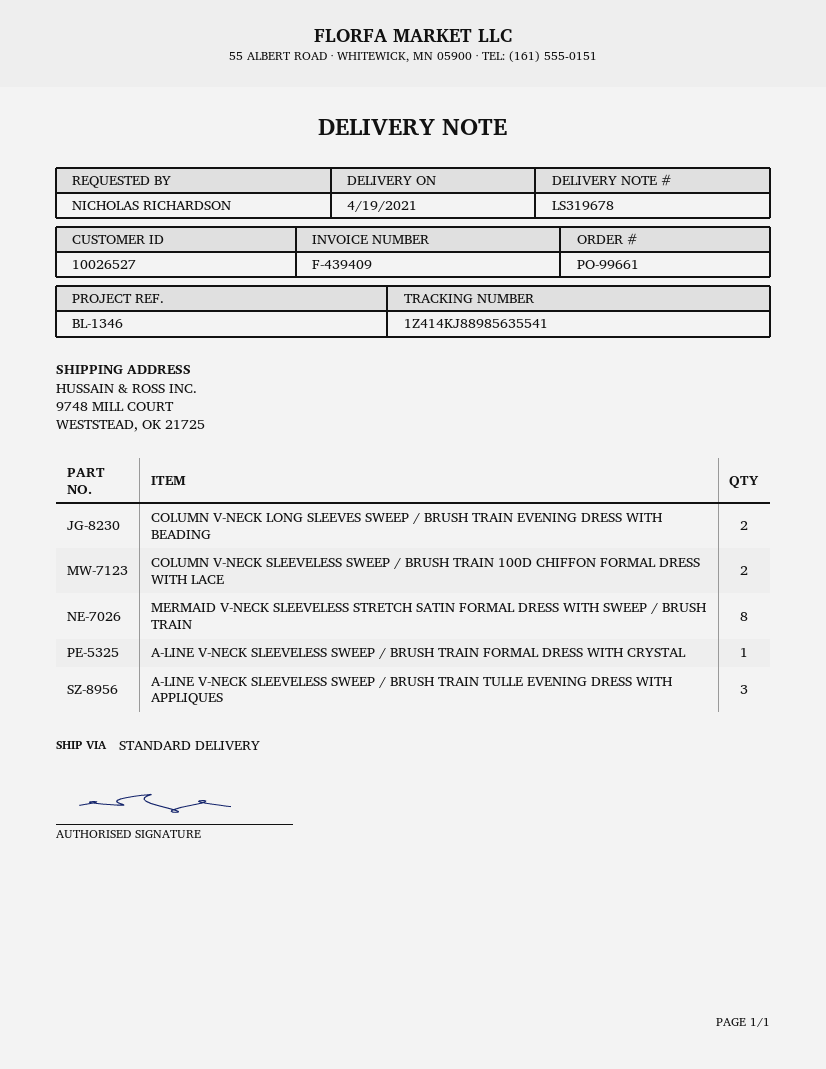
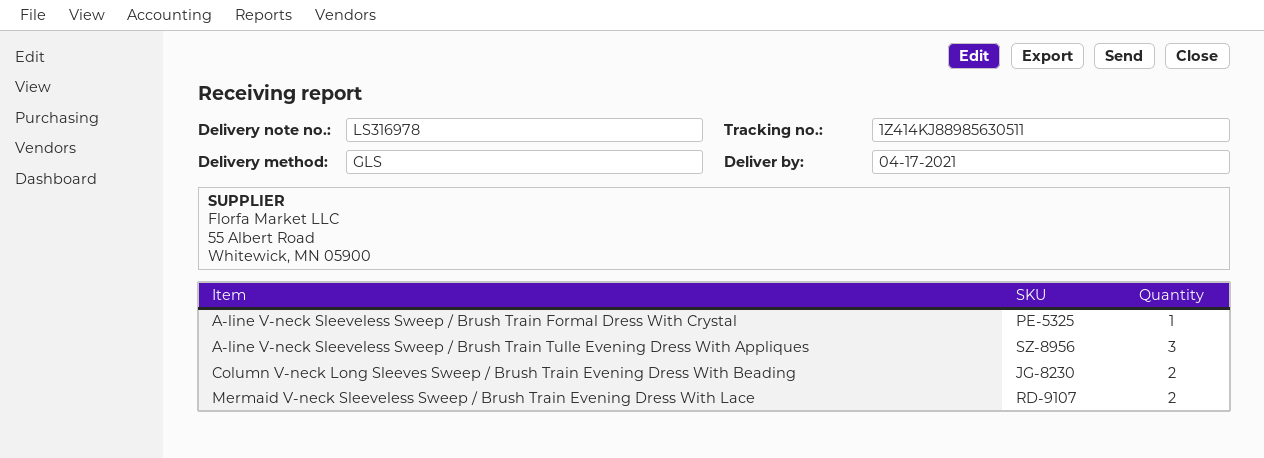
delivery note number: LS319678 -> LS316978
delivery date: 2021-04-19 -> 2021-04-17
shipping method: standard -> GLS
tracking number: 1Z414KJ88985635541 -> 1Z414KJ88985630511
COLUMN V-NECK SLEEVELESS SWEEP / BRUSH TRAIN 100D CHIFFON FORMAL DRESS WITH LACE: 2 -> none
MERMAID V-NECK SLEEVELESS STRETCH SATIN FORMAL DRESS WITH SWEEP / BRUSH TRAIN: 8 -> none
Mermaid V-neck Sleeveless Sweep / Brush Train Evening Dress With Lace: none -> 2

